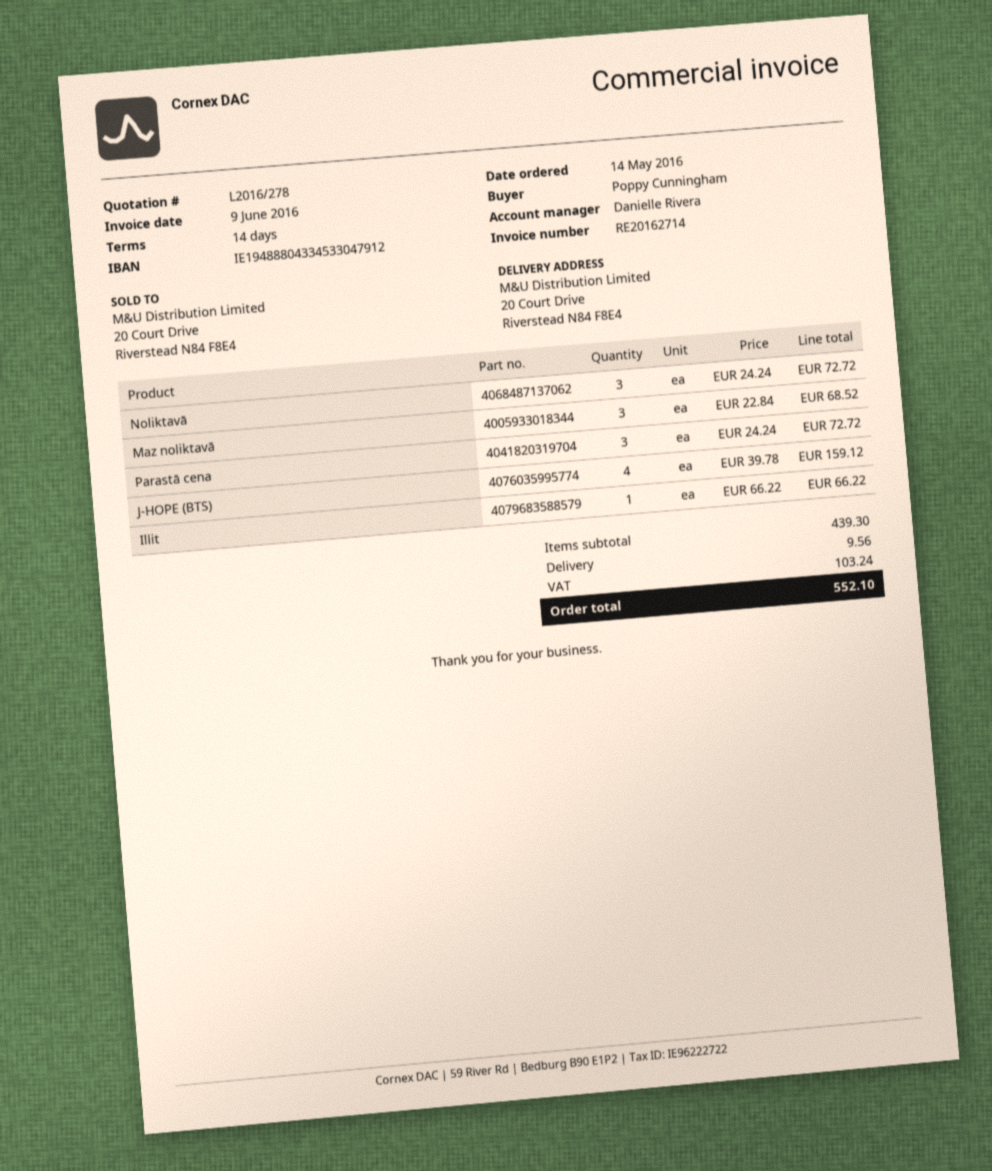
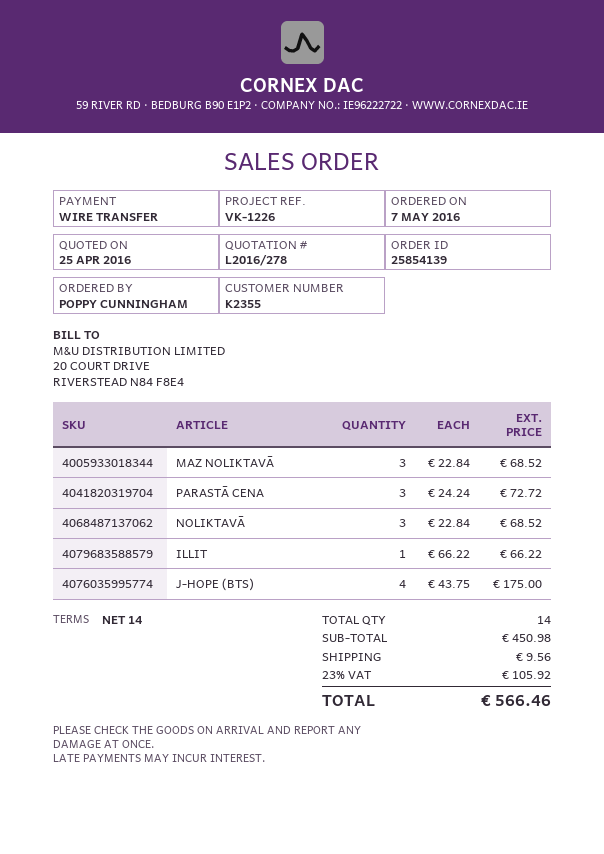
order date: 2016-05-14 -> 2016-05-07
Noliktavā: 3 x 24.24 = 72.72 -> 3 x 22.84 = 68.52
J-HOPE (BTS): 4 x 39.78 = 159.12 -> 4 x 43.75 = 175.00
subtotal: 439.30 -> 450.98
tax: 103.24 -> 105.92
total: 552.10 -> 566.46

